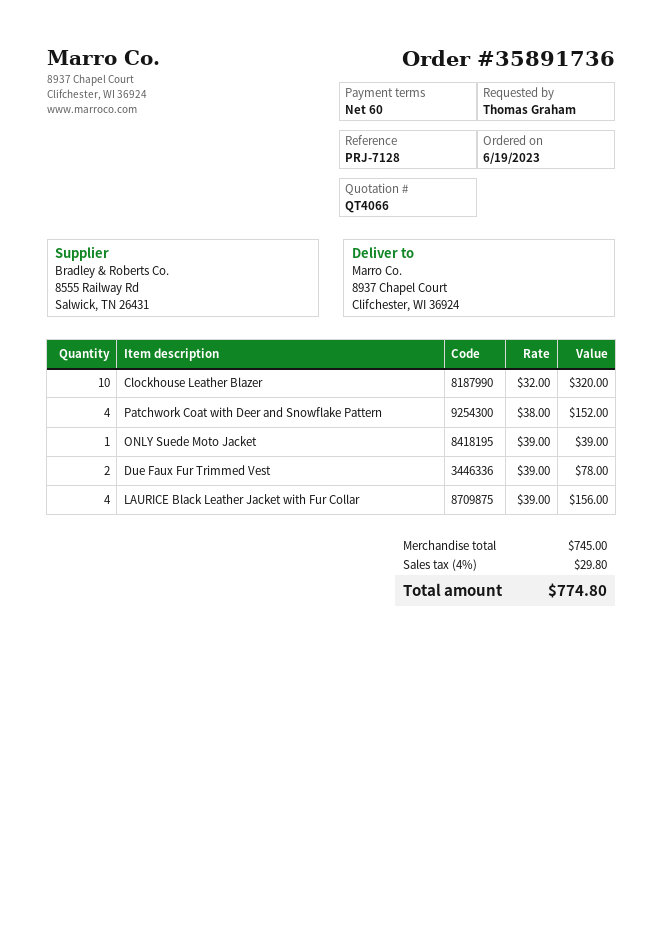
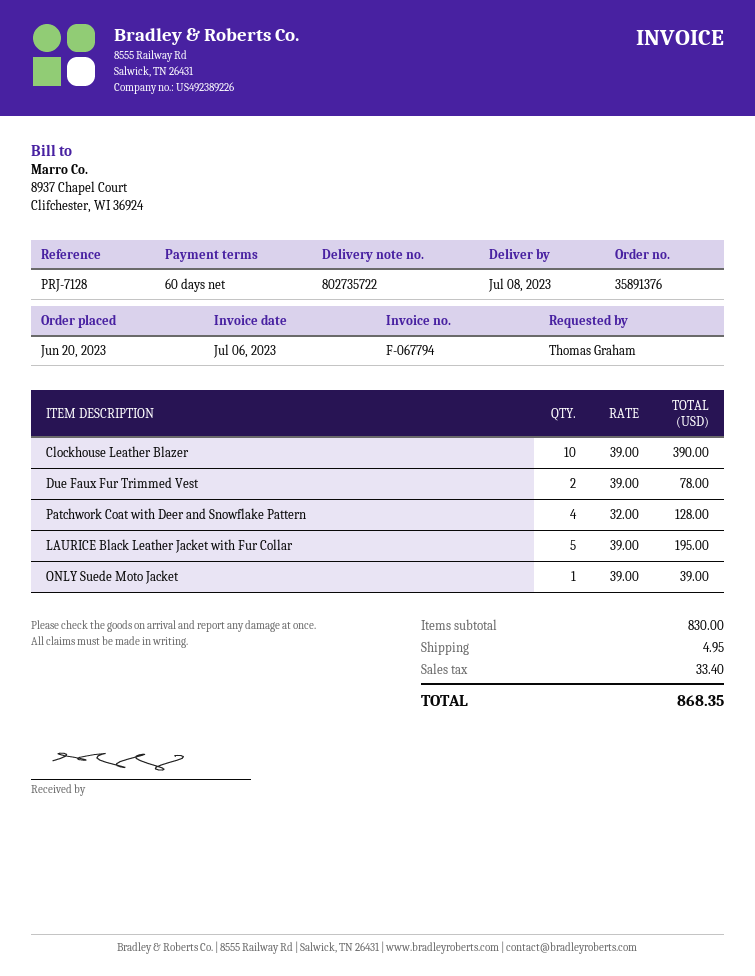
order number: 35891736 -> 35891376
order date: 2023-06-19 -> 2023-06-20
Clockhouse Leather Blazer: 10 x 32.00 = 320.00 -> 10 x 39.00 = 390.00
Patchwork Coat with Deer and Snowflake Pattern: 4 x 38.00 = 152.00 -> 4 x 32.00 = 128.00
LAURICE Black Leather Jacket with Fur Collar: 4 x 39.00 = 156.00 -> 5 x 39.00 = 195.00
subtotal: 745.00 -> 830.00
shipping: none -> 4.95
tax: 29.80 -> 33.40
total: 774.80 -> 868.35

